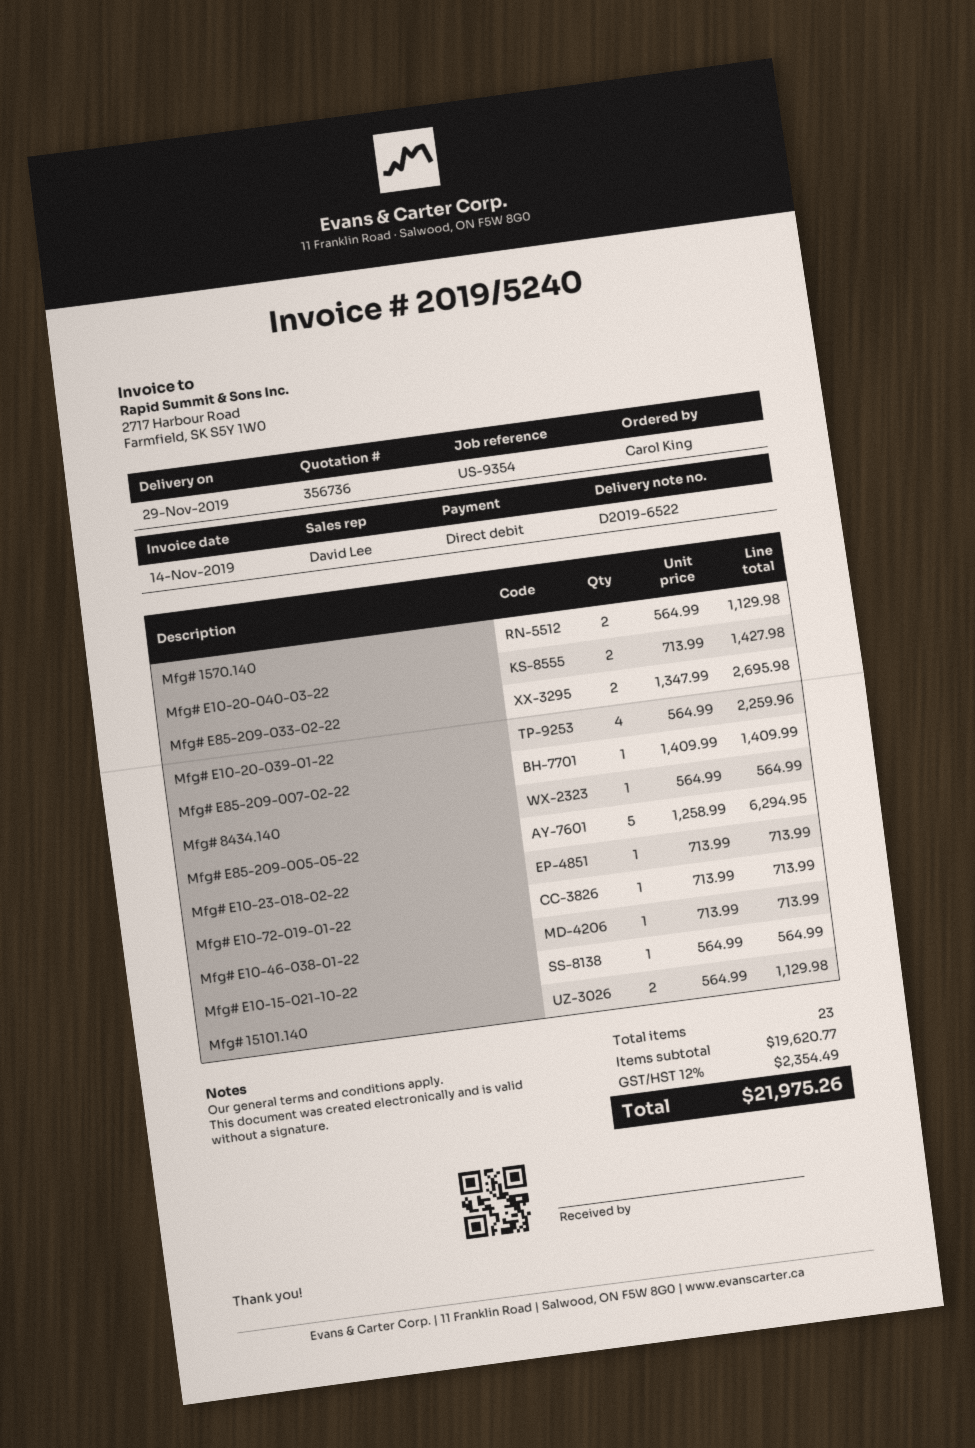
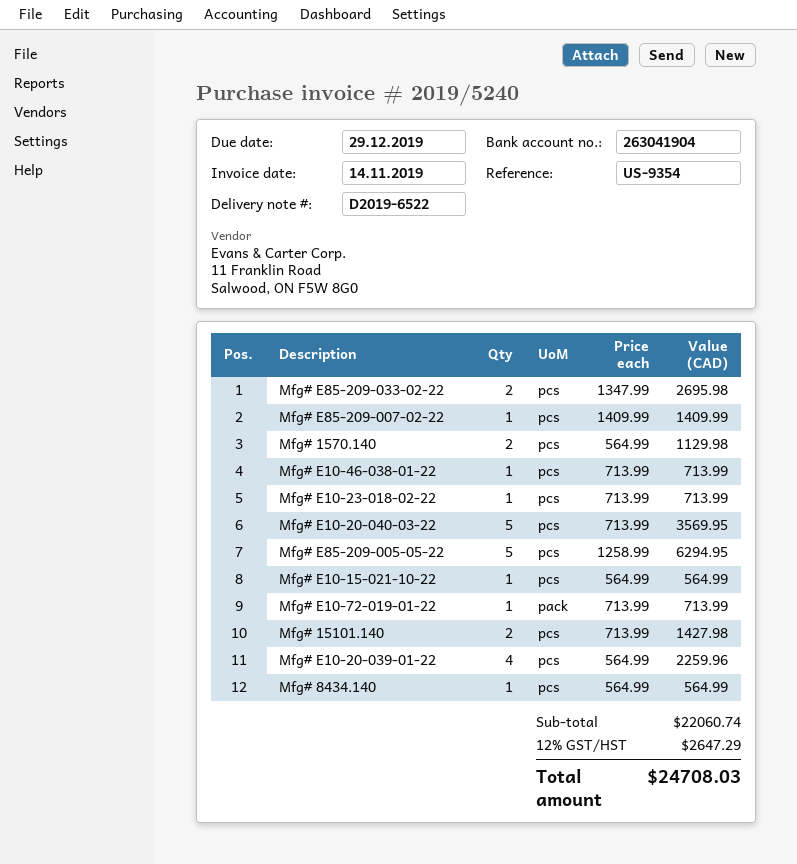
Mfg# E10-20-040-03-22: 2 x 713.99 = 1427.98 -> 5 x 713.99 = 3569.95
Mfg# 15101.140: 2 x 564.99 = 1129.98 -> 2 x 713.99 = 1427.98
subtotal: 19620.77 -> 22060.74
tax: 12% = 2354.49 -> 12% = 2647.29
total: 21975.26 -> 24708.03

